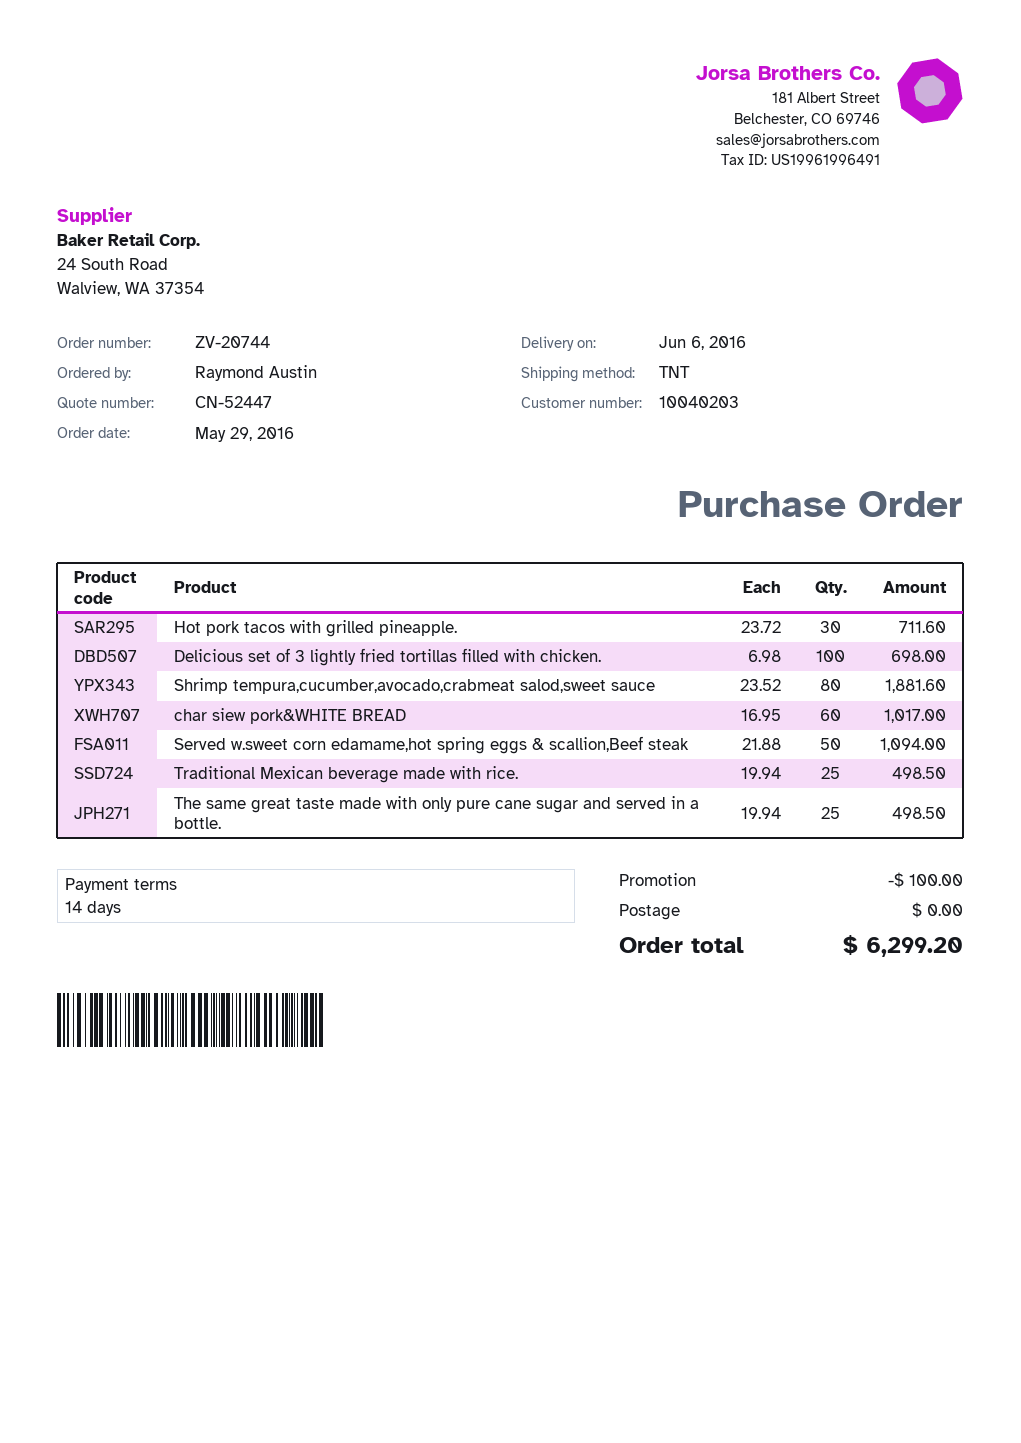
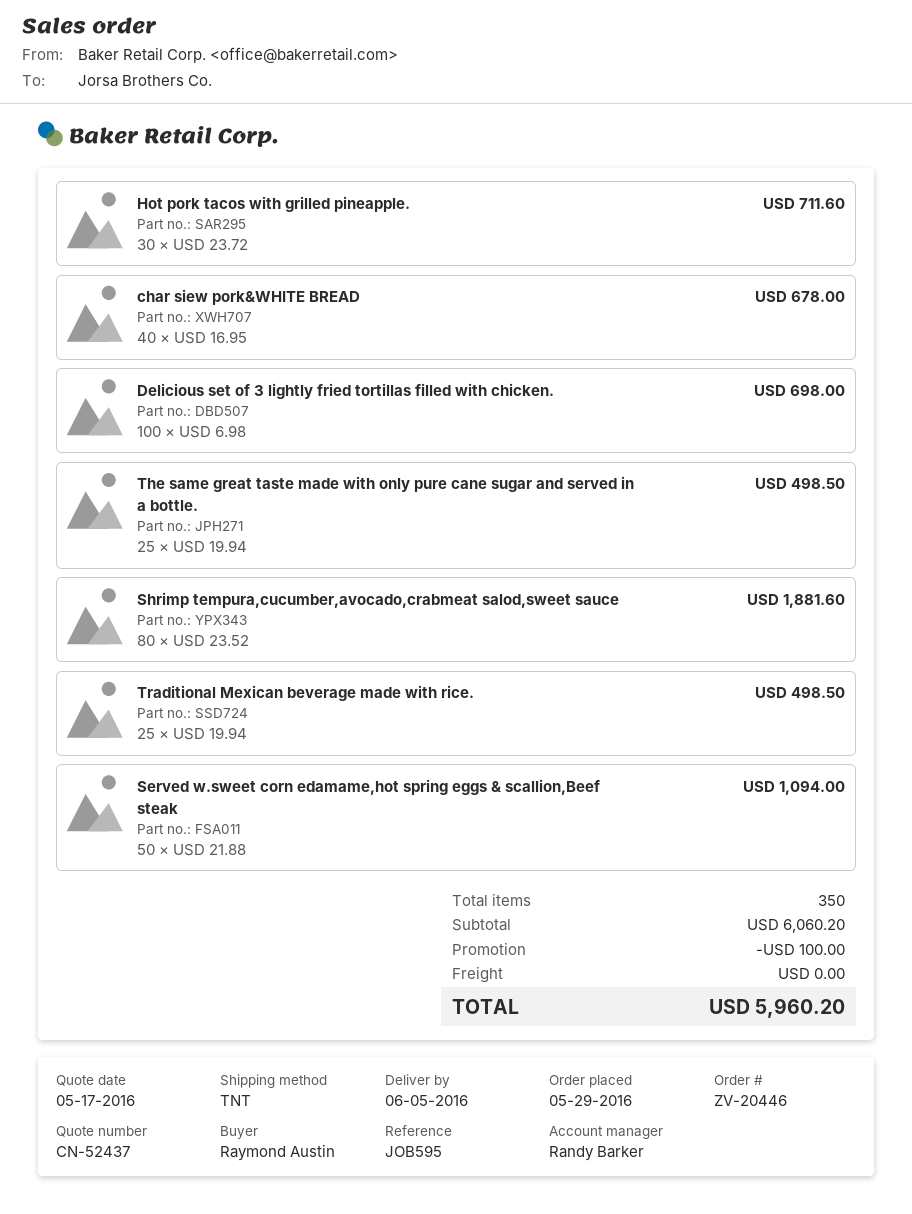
quote number: CN-52447 -> CN-52437
order number: ZV-20744 -> ZV-20446
delivery date: 2016-06-06 -> 2016-06-05
char siew pork&WHITE BREAD: 60 x 16.95 = 1017.00 -> 40 x 16.95 = 678.00
total: 6299.20 -> 5960.20

